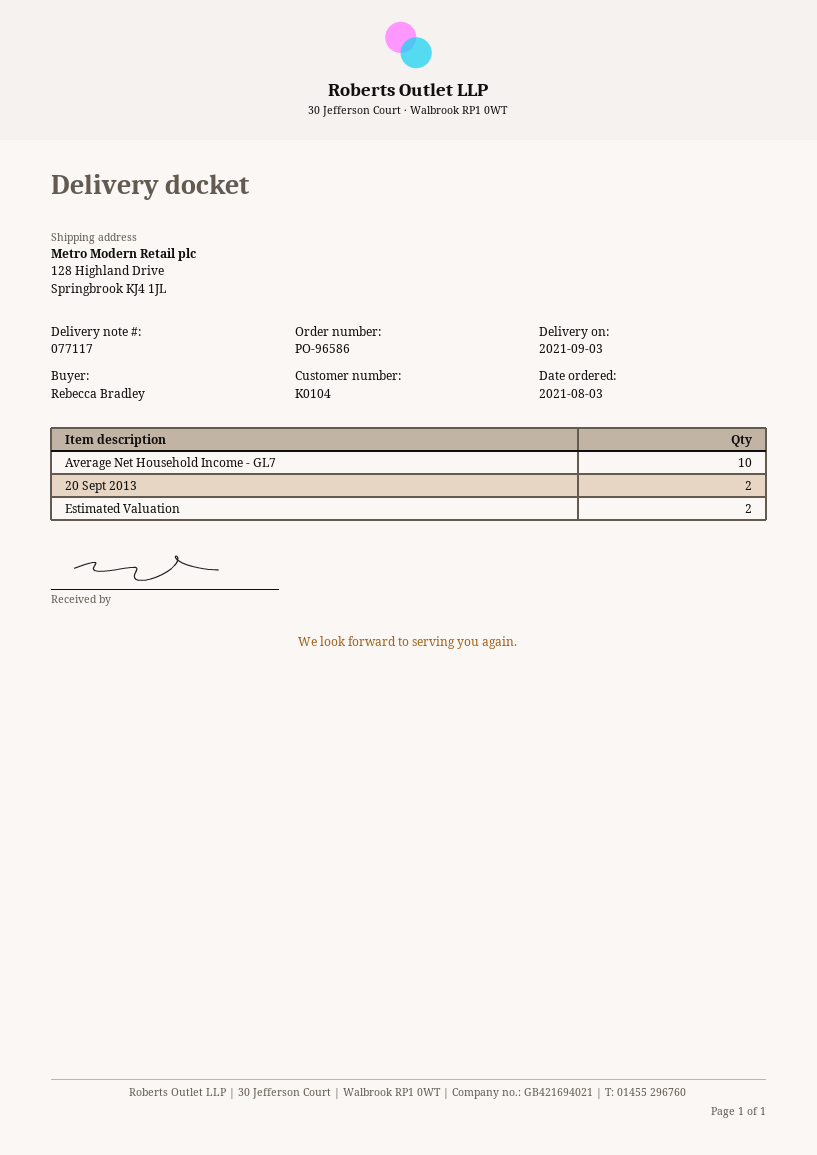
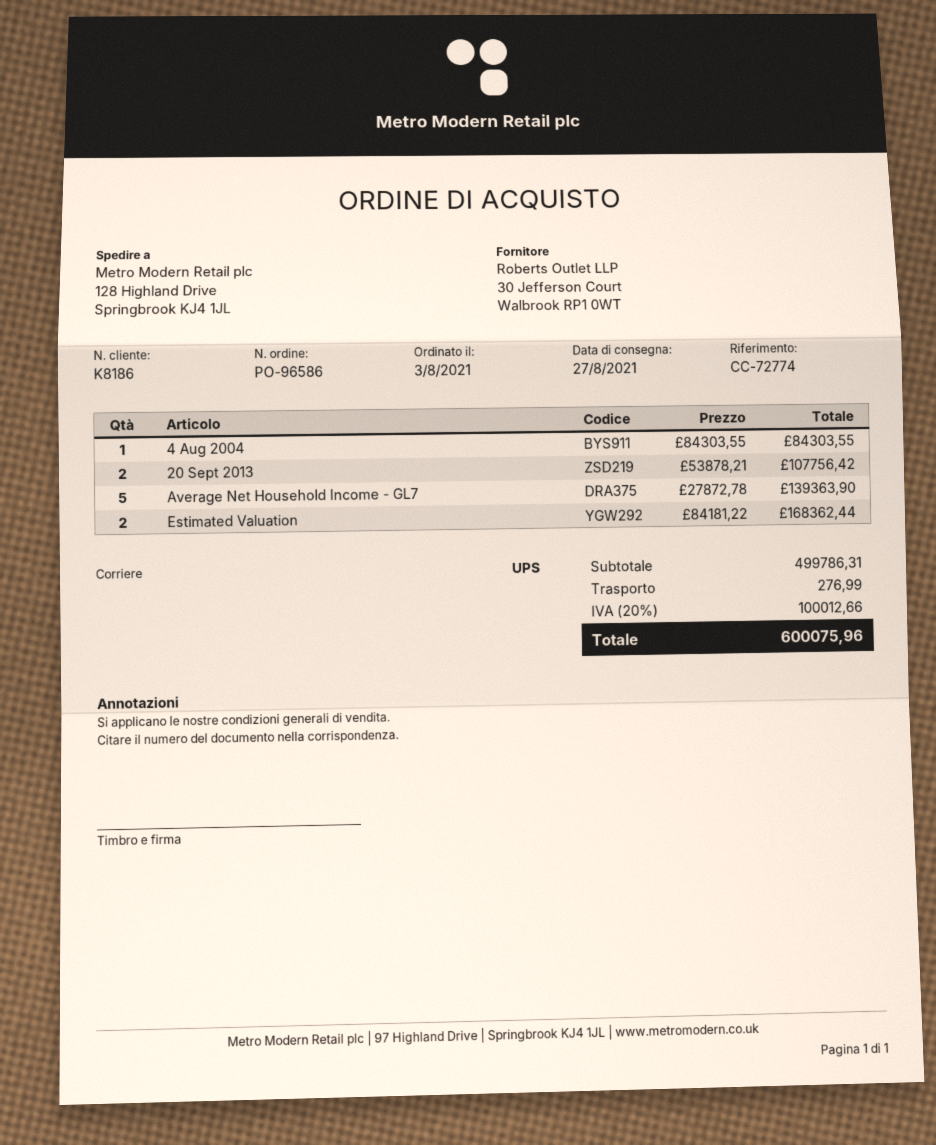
delivery date: 2021-09-03 -> 2021-08-27
customer number: K0104 -> K8186
Average Net Household Income - GL7: 10 -> 5
4 Aug 2004: none -> 1

